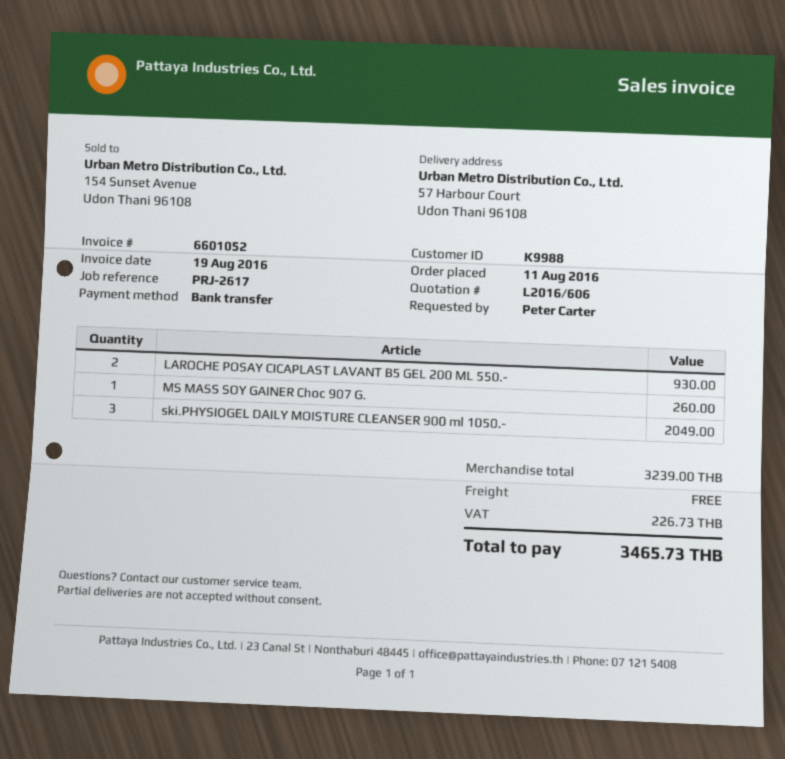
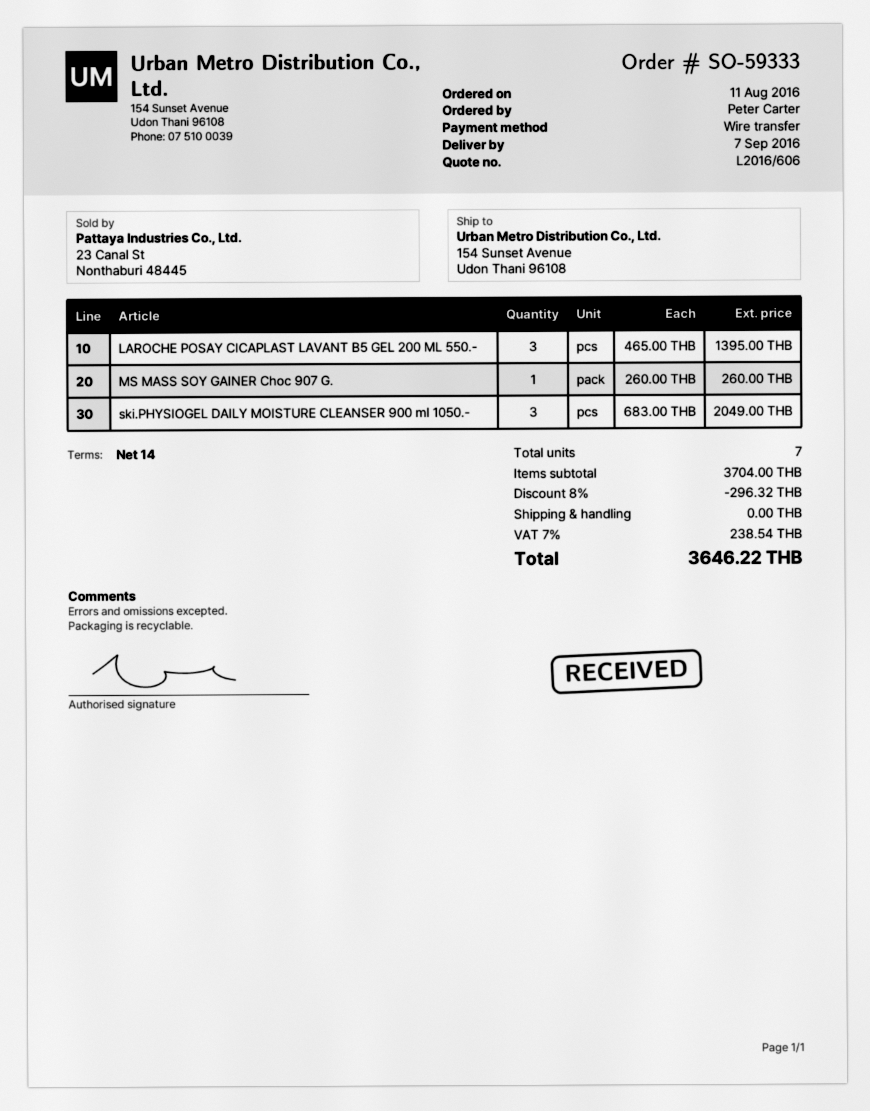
ship to: 57 Harbour Court, Udon Thani 96108 -> 154 Sunset Avenue, Udon Thani 96108
LAROCHE POSAY CICAPLAST LAVANT B5 GEL 200 ML 550.-: 2 for 930.00 -> 3 for 1395.00
subtotal: 3239.00 -> 3704.00
discount: none -> 8% = 296.32
tax: 226.73 -> 238.54
total: 3465.73 -> 3646.22

